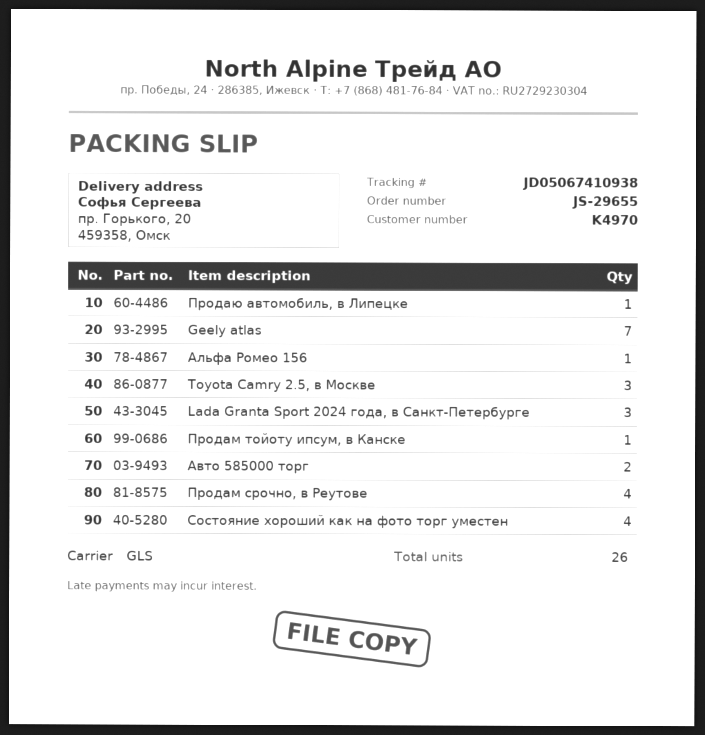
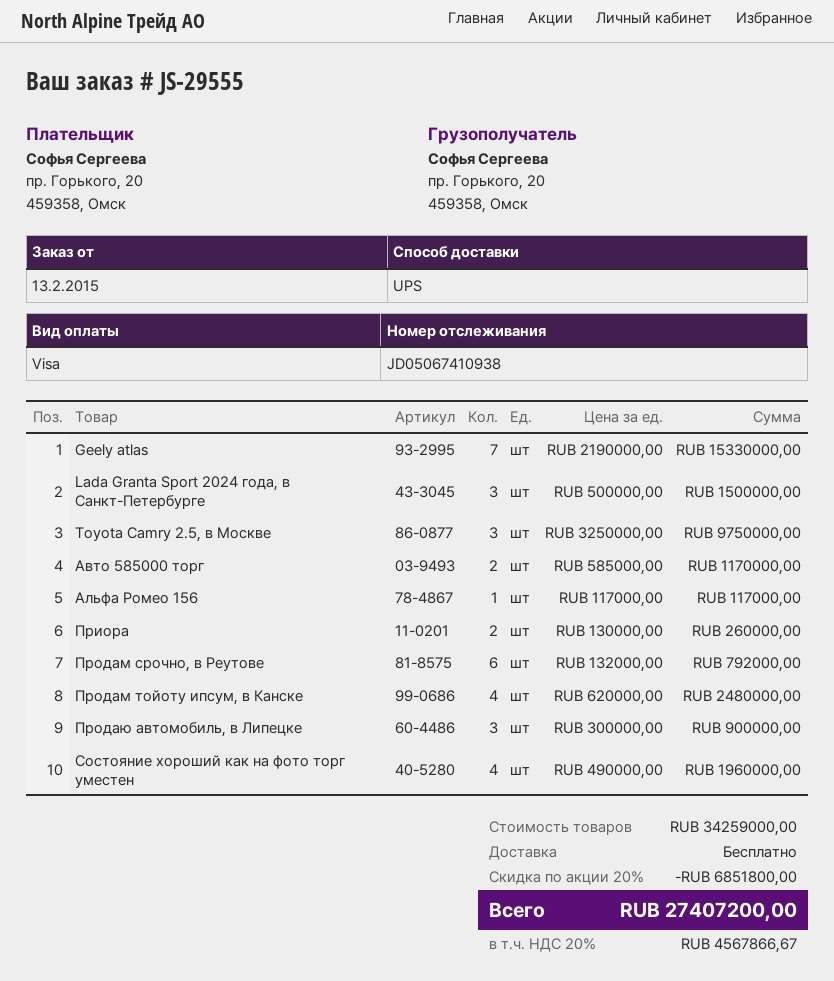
order number: JS-29655 -> JS-29555
shipping method: GLS -> UPS
Продаю автомобиль, в Липецке: 1 -> 3
Продам тойоту ипсум, в Канске: 1 -> 4
Продам срочно, в Реутове: 4 -> 6
Приора: none -> 2

